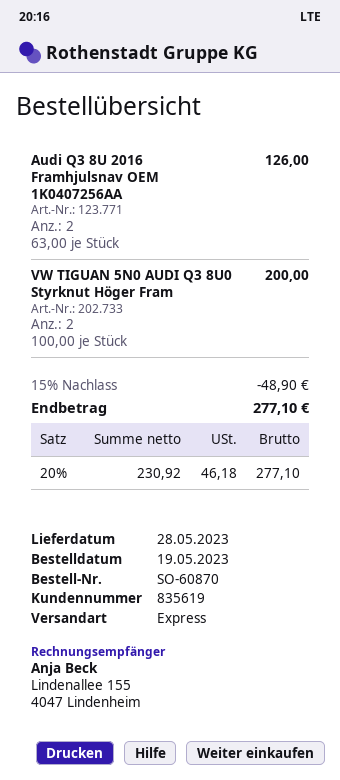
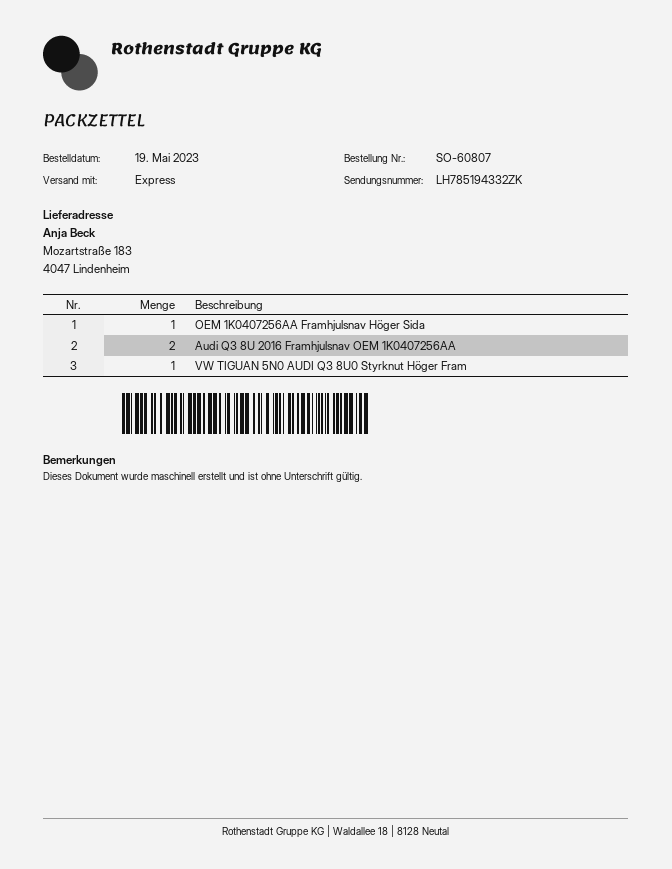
order number: SO-60870 -> SO-60807
VW TIGUAN 5N0 AUDI Q3 8U0 Styrknut Höger Fram: 2 -> 1
OEM 1K0407256AA Framhjulsnav Höger Sida: none -> 1

